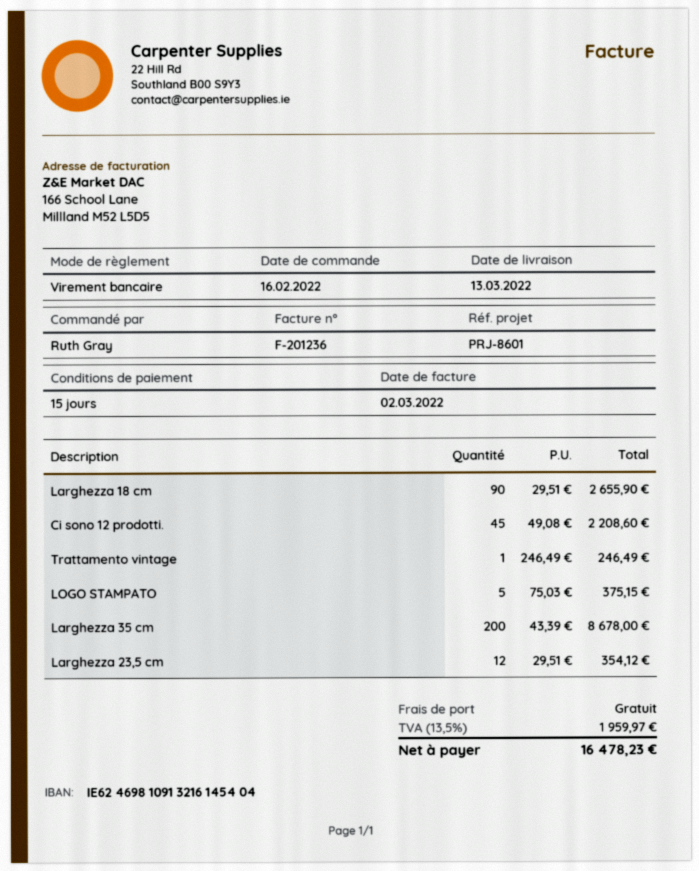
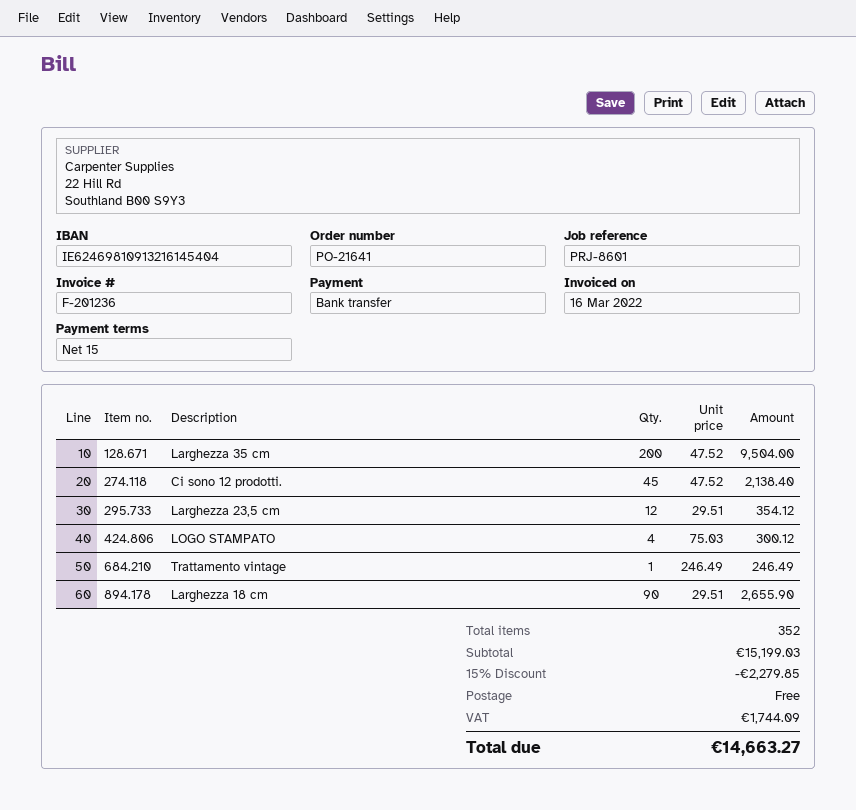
invoice date: 2022-03-02 -> 2022-03-16
Ci sono 12 prodotti.: 45 x 49.08 = 2208.60 -> 45 x 47.52 = 2138.40
LOGO STAMPATO: 5 x 75.03 = 375.15 -> 4 x 75.03 = 300.12
Larghezza 35 cm: 200 x 43.39 = 8678.00 -> 200 x 47.52 = 9504.00
discount: none -> 15% = 2279.85
tax: 1959.97 -> 1744.09
total: 16478.23 -> 14663.27

